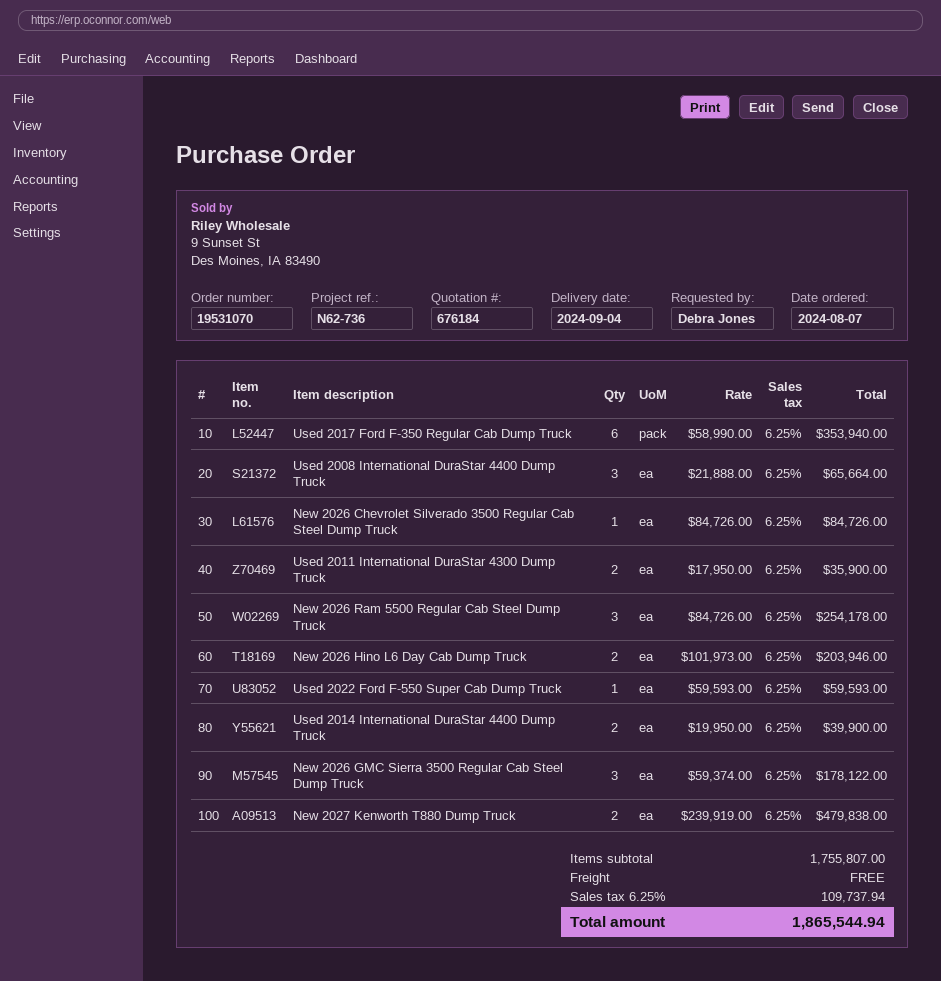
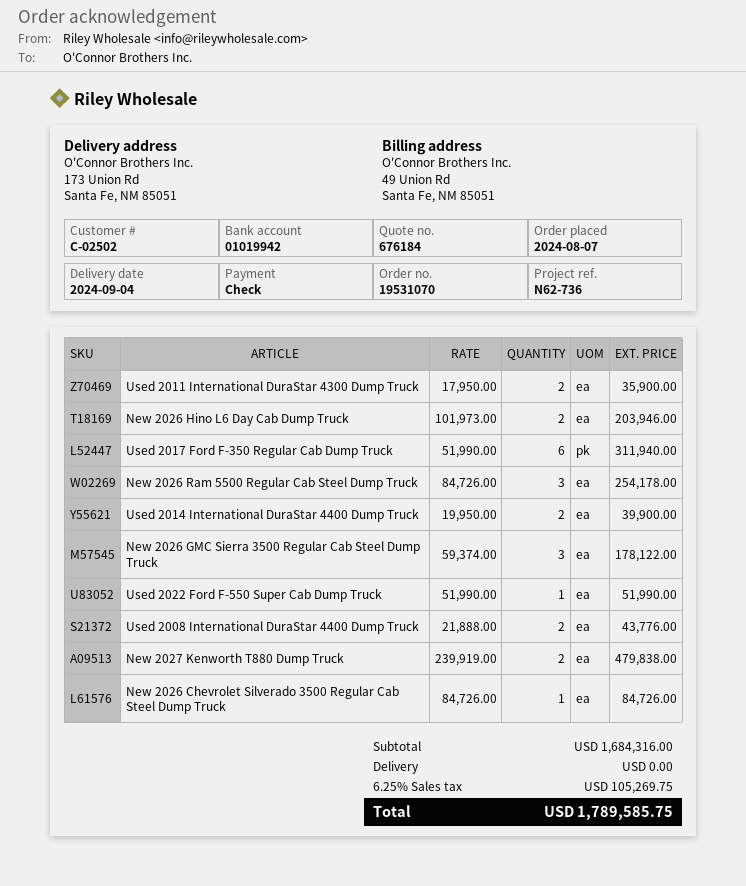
Used 2017 Ford F-350 Regular Cab Dump Truck: 6 x 58990.00 = 353940.00 -> 6 x 51990.00 = 311940.00
Used 2008 International DuraStar 4400 Dump Truck: 3 x 21888.00 = 65664.00 -> 2 x 21888.00 = 43776.00
Used 2022 Ford F-550 Super Cab Dump Truck: 1 x 59593.00 = 59593.00 -> 1 x 51990.00 = 51990.00
subtotal: 1755807.00 -> 1684316.00
tax: 6.25% = 109737.94 -> 6.25% = 105269.75
total: 1865544.94 -> 1789585.75

